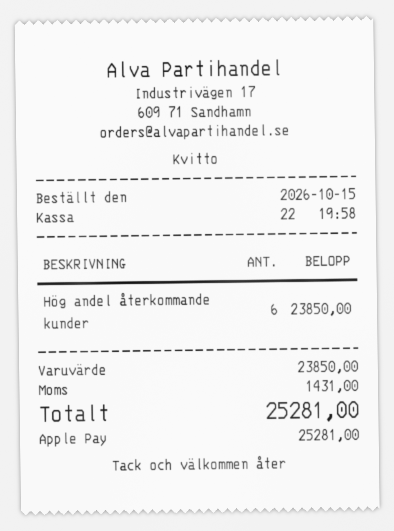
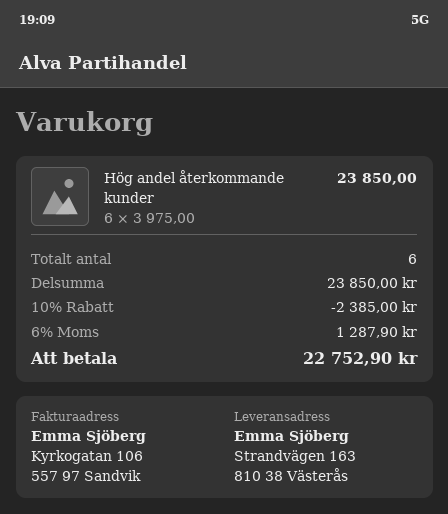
discount: none -> 10% = 2385.00
tax: 1431.00 -> 1287.90
total: 25281.00 -> 22752.90

